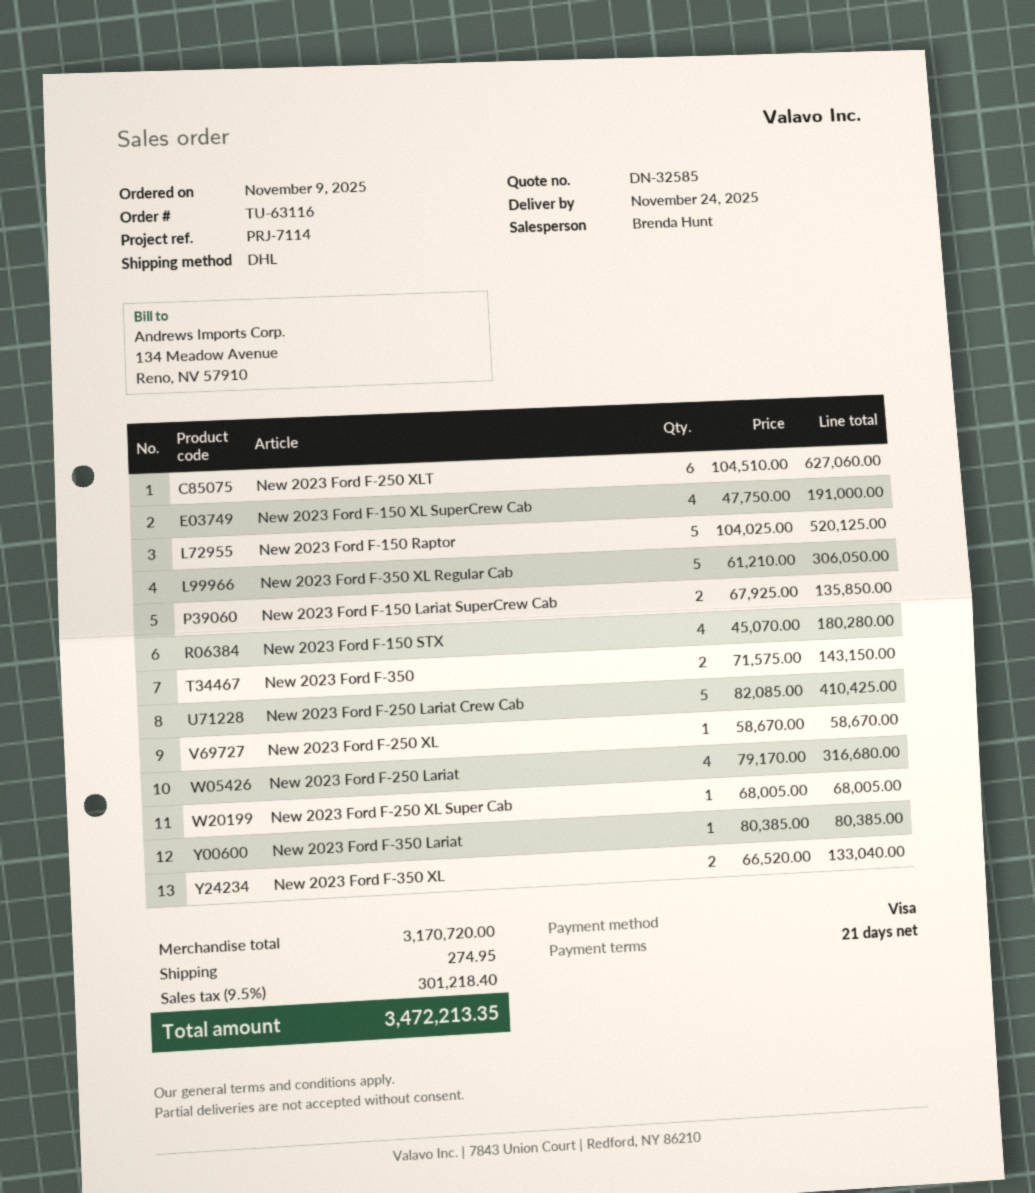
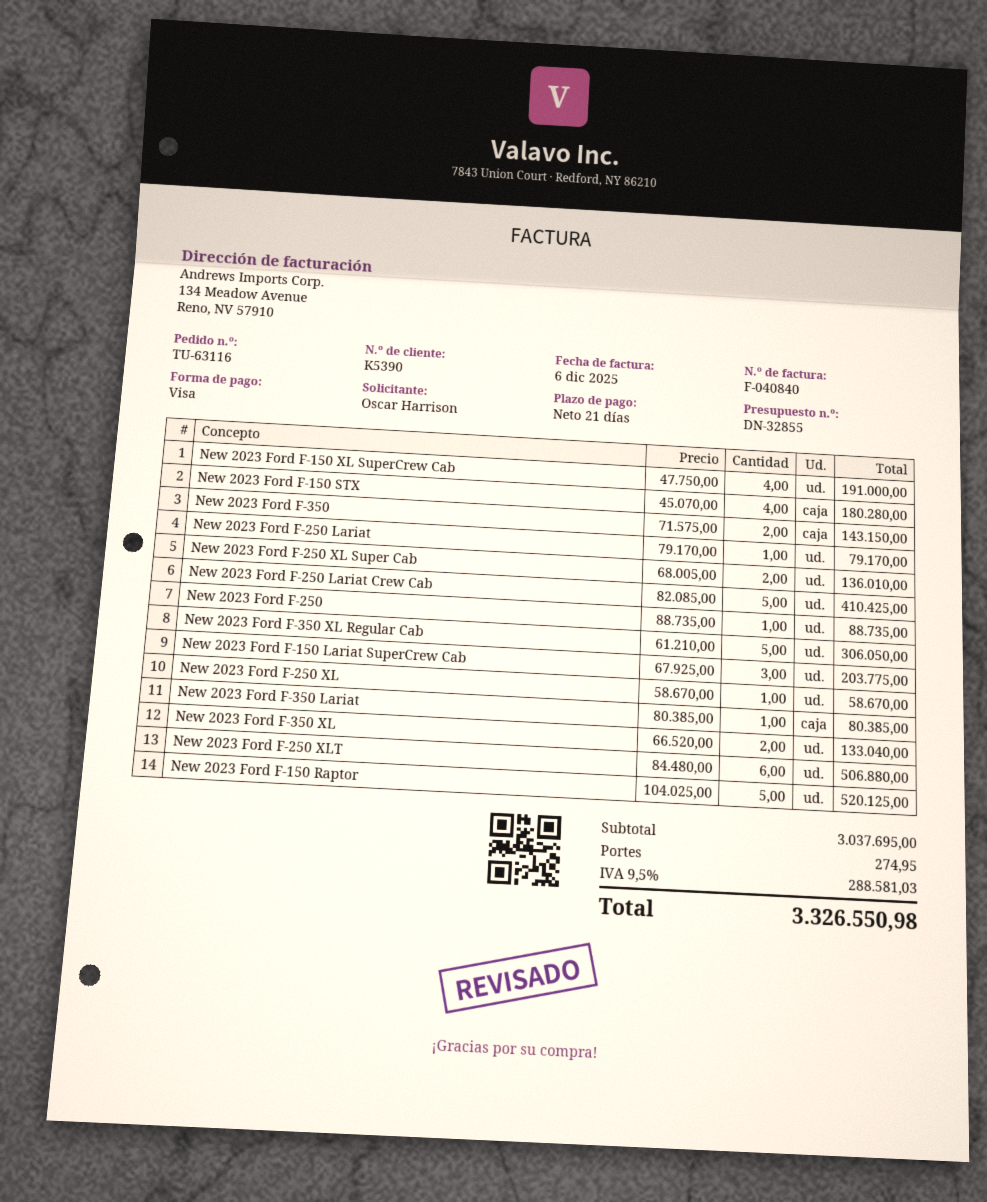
quote number: DN-32585 -> DN-32855
New 2023 Ford F-250 XLT: 6 x 104510.00 = 627060.00 -> 6 x 84480.00 = 506880.00
New 2023 Ford F-150 Lariat SuperCrew Cab: 2 x 67925.00 = 135850.00 -> 3 x 67925.00 = 203775.00
New 2023 Ford F-250 Lariat: 4 x 79170.00 = 316680.00 -> 1 x 79170.00 = 79170.00
New 2023 Ford F-250 XL Super Cab: 1 x 68005.00 = 68005.00 -> 2 x 68005.00 = 136010.00
New 2023 Ford F-250: none -> 1 x 88735.00 = 88735.00
subtotal: 3170720.00 -> 3037695.00
tax: 9.5% = 301218.40 -> 9.5% = 288581.03
total: 3472213.35 -> 3326550.98

